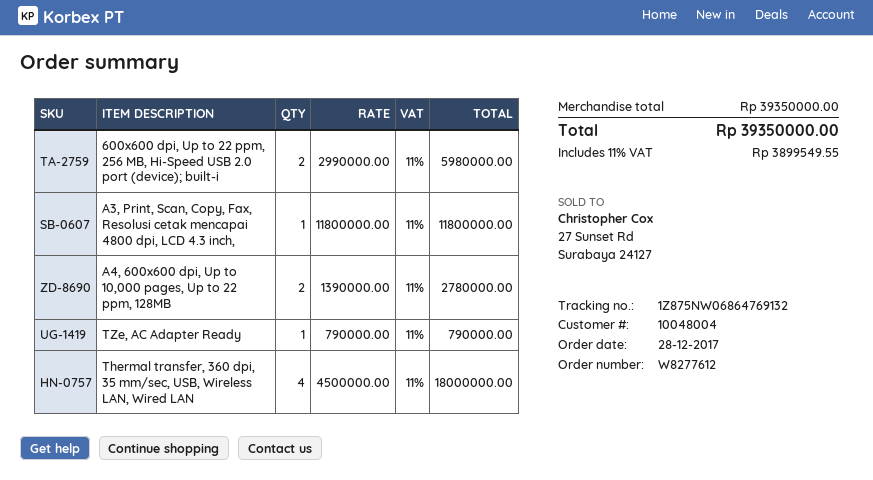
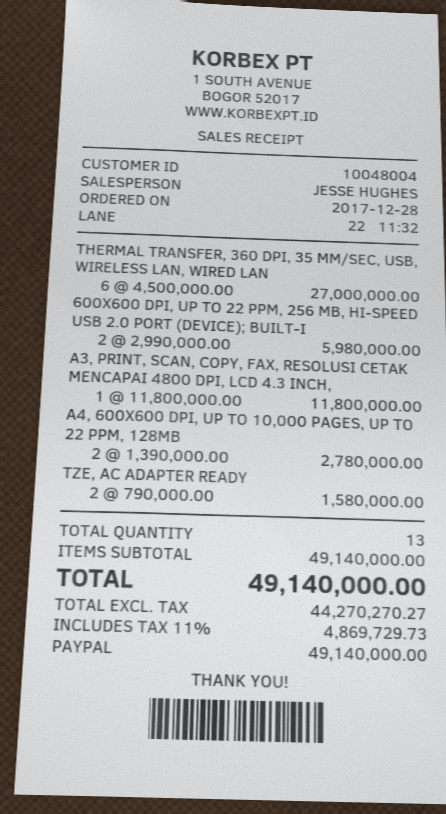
TZe, AC Adapter Ready: 1 x 790000.00 = 790000.00 -> 2 x 790000.00 = 1580000.00
Thermal transfer, 360 dpi, 35 mm/sec, USB, Wireless LAN, Wired LAN: 4 x 4500000.00 = 18000000.00 -> 6 x 4500000.00 = 27000000.00
subtotal: 39350000.00 -> 49140000.00
tax: 11% = 3899549.55 -> 11% = 4869729.73
total: 39350000.00 -> 49140000.00

